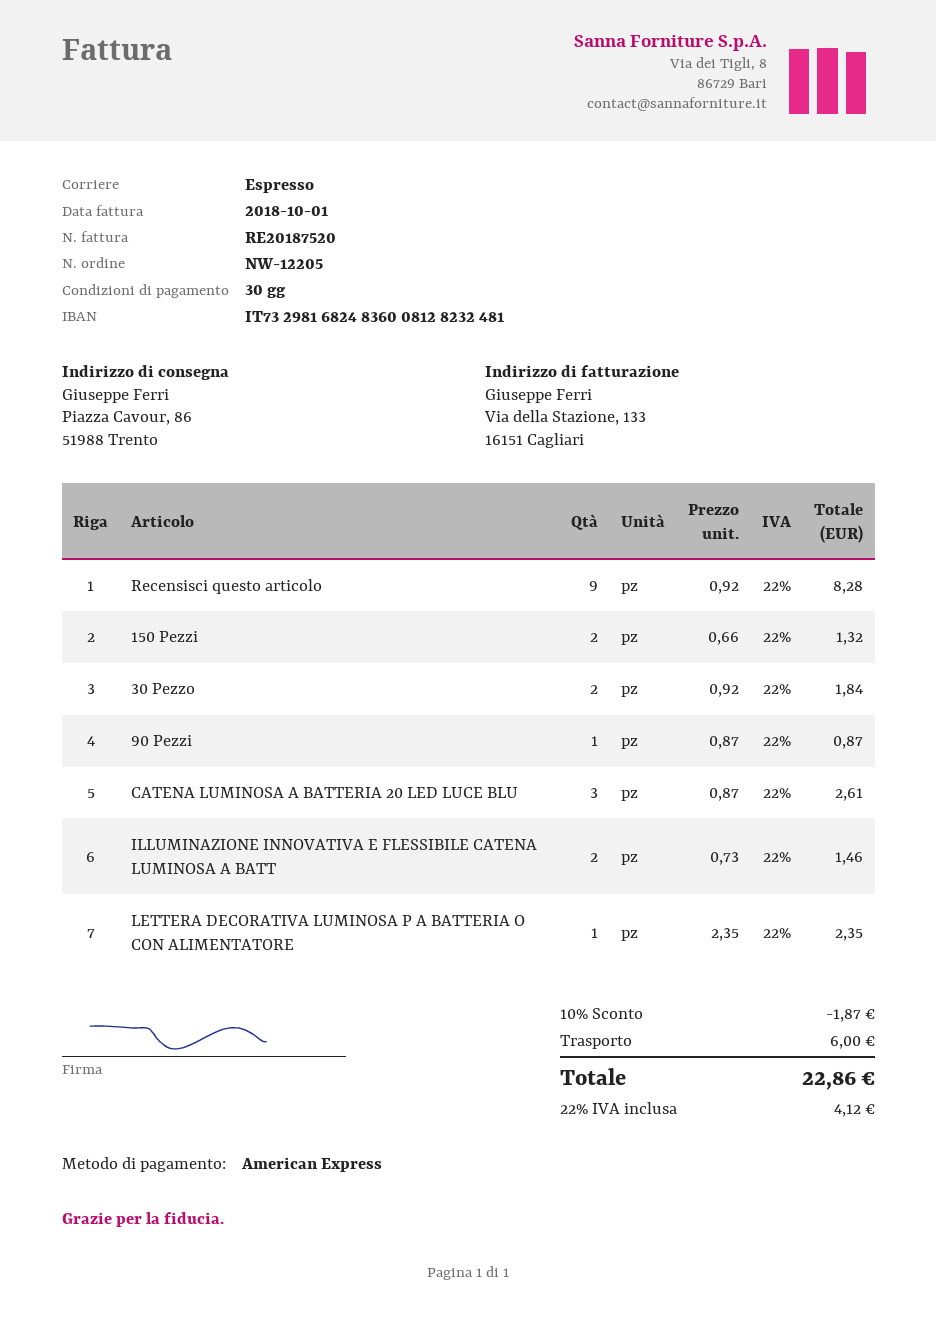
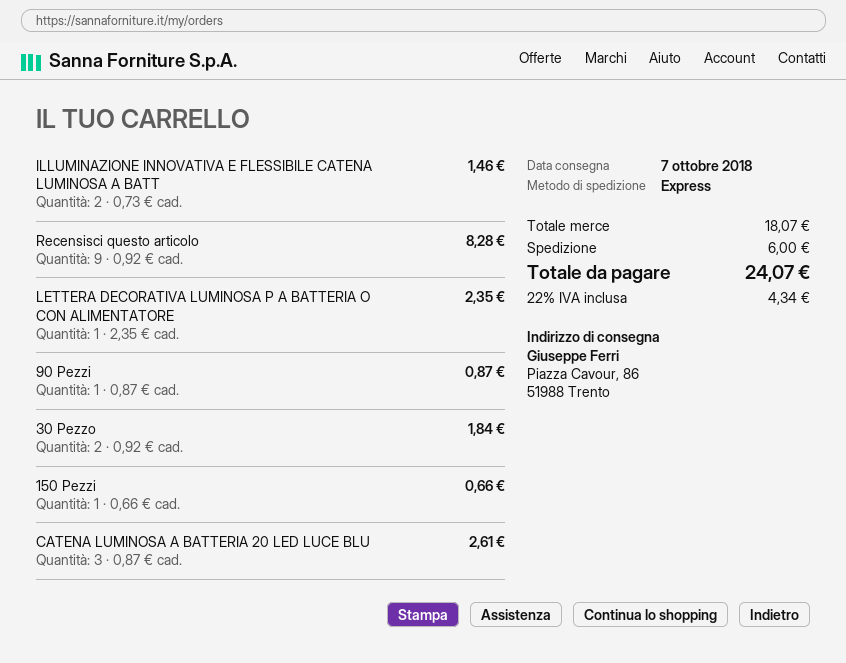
150 Pezzi: 2 x 0.66 = 1.32 -> 1 x 0.66 = 0.66
discount: 10% = 1.87 -> none
tax: 22% = 4.12 -> 22% = 4.34
total: 22.86 -> 24.07

